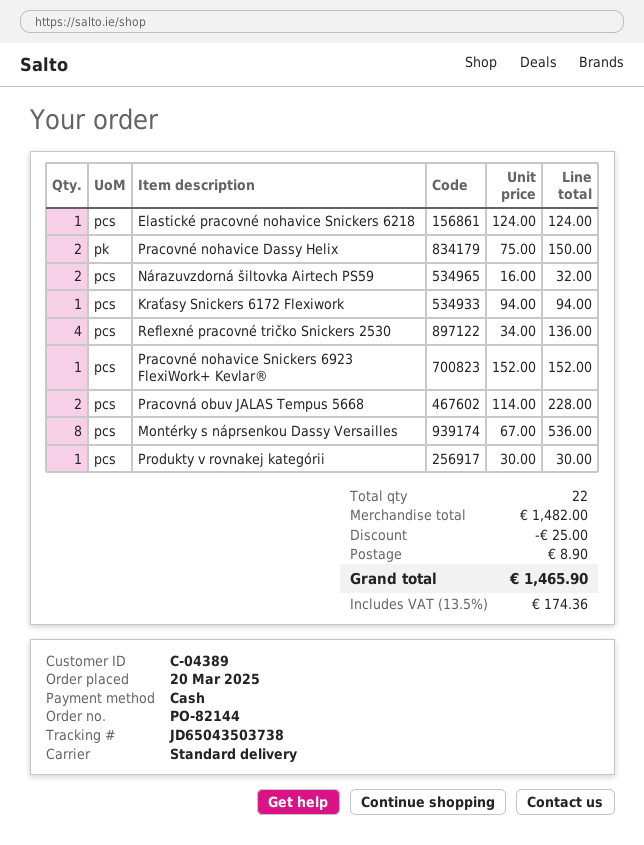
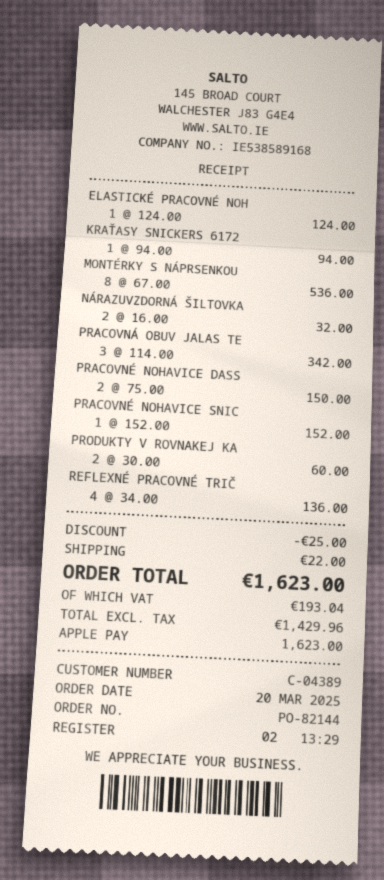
payment method: cash -> Apple Pay
Pracovná obuv JALAS Tempus 5668: 2 x 114.00 = 228.00 -> 3 x 114.00 = 342.00
Produkty v rovnakej kategórii: 1 x 30.00 = 30.00 -> 2 x 30.00 = 60.00
shipping: 8.90 -> 22.00
tax: 174.36 -> 193.04
total: 1465.90 -> 1623.00

